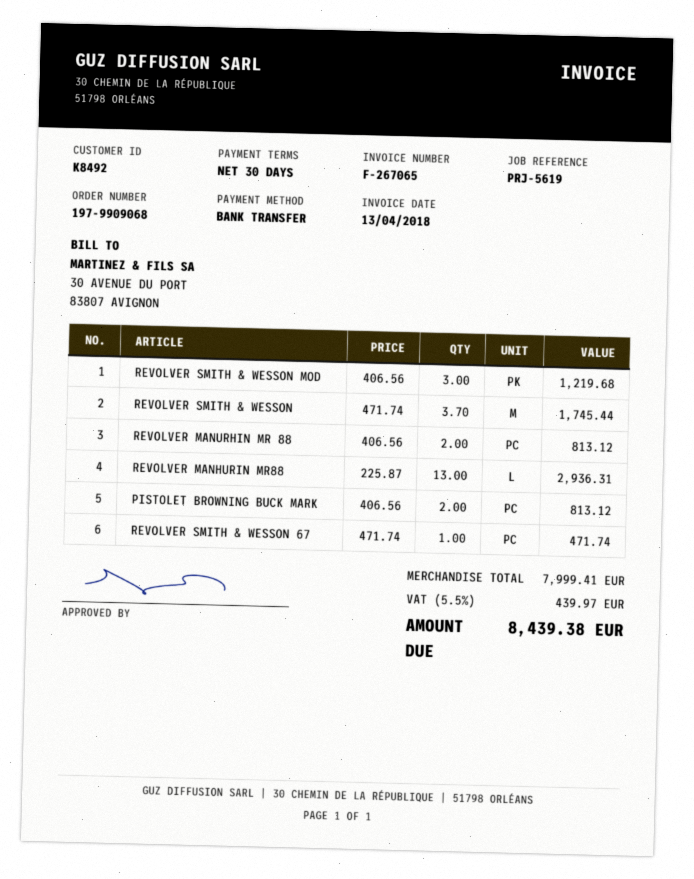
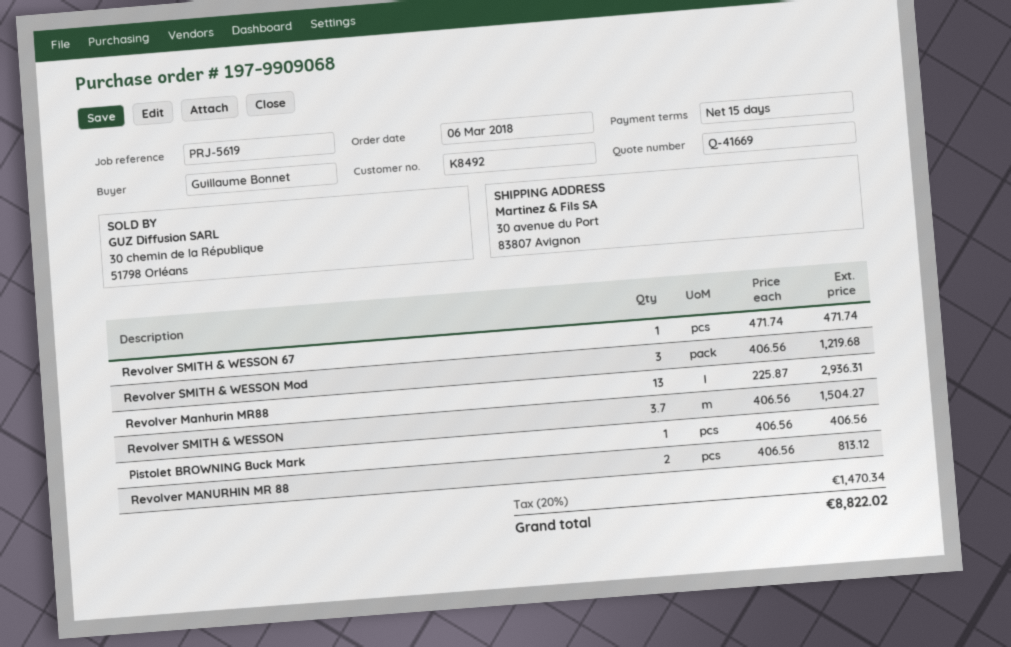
payment terms: 30 days -> 15 days
REVOLVER SMITH & WESSON: 3.7 x 471.74 = 1745.44 -> 3.7 x 406.56 = 1504.27
PISTOLET BROWNING BUCK MARK: 2 x 406.56 = 813.12 -> 1 x 406.56 = 406.56
tax: 5.5% = 439.97 -> 20% = 1470.34
total: 8439.38 -> 8822.02

